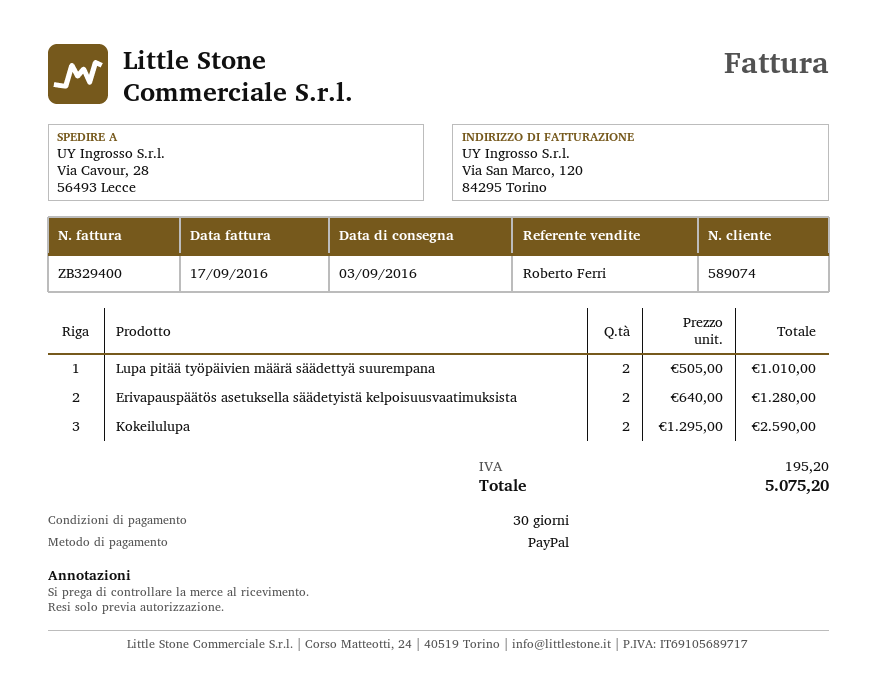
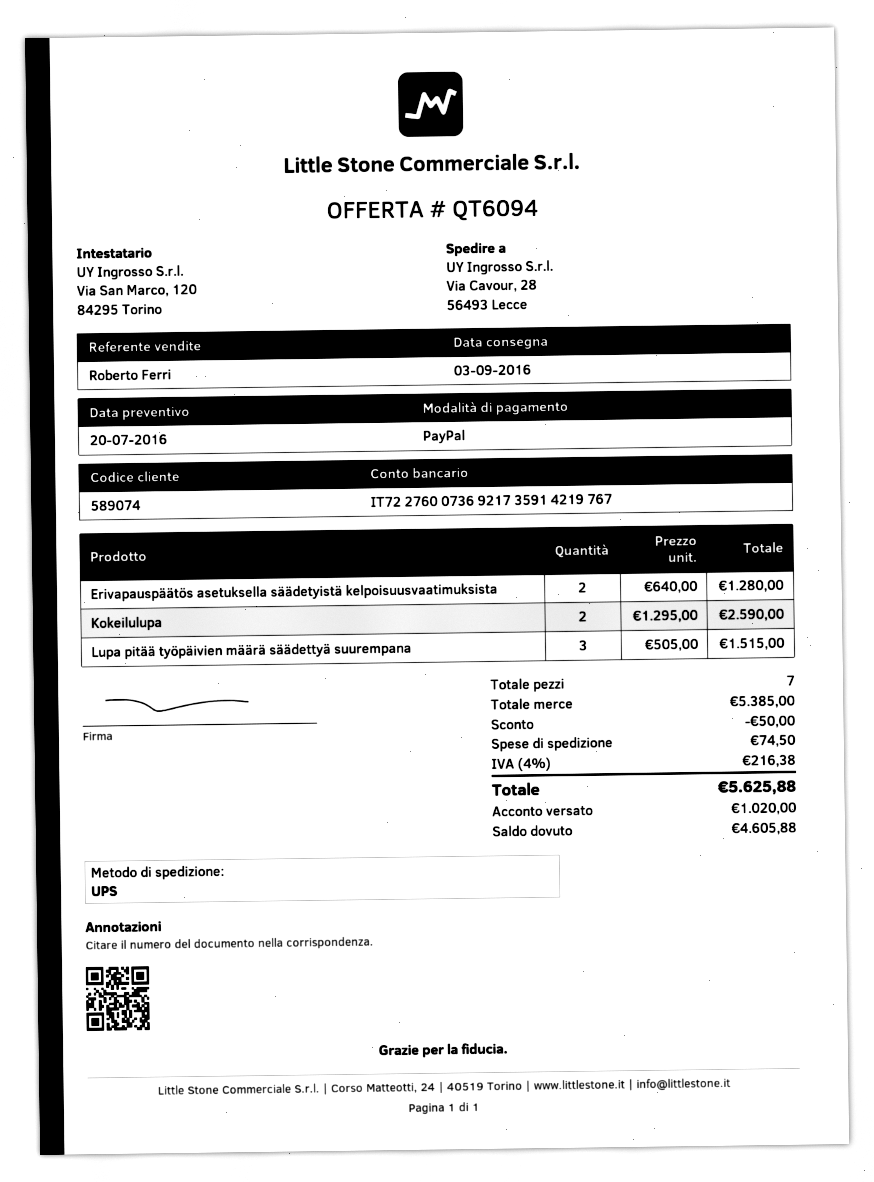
Lupa pitää työpäivien määrä säädettyä suurempana: 2 x 505.00 = 1010.00 -> 3 x 505.00 = 1515.00
discount: none -> 50.00
shipping: none -> 74.50
tax: 195.20 -> 216.38
total: 5075.20 -> 5625.88

